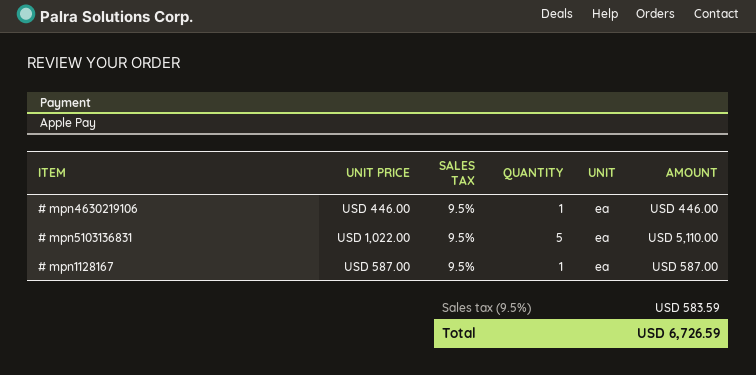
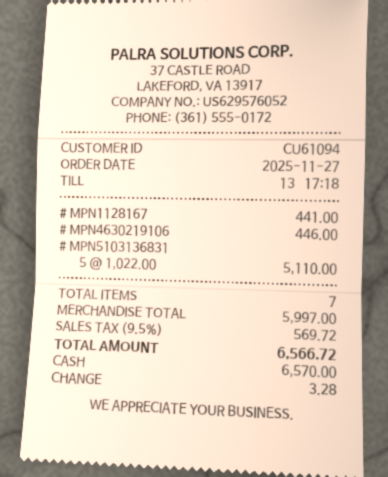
payment method: Apple Pay -> cash
# mpn1128167: 1 x 587.00 = 587.00 -> 1 x 441.00 = 441.00
tax: 9.5% = 583.59 -> 9.5% = 569.72
total: 6726.59 -> 6566.72

